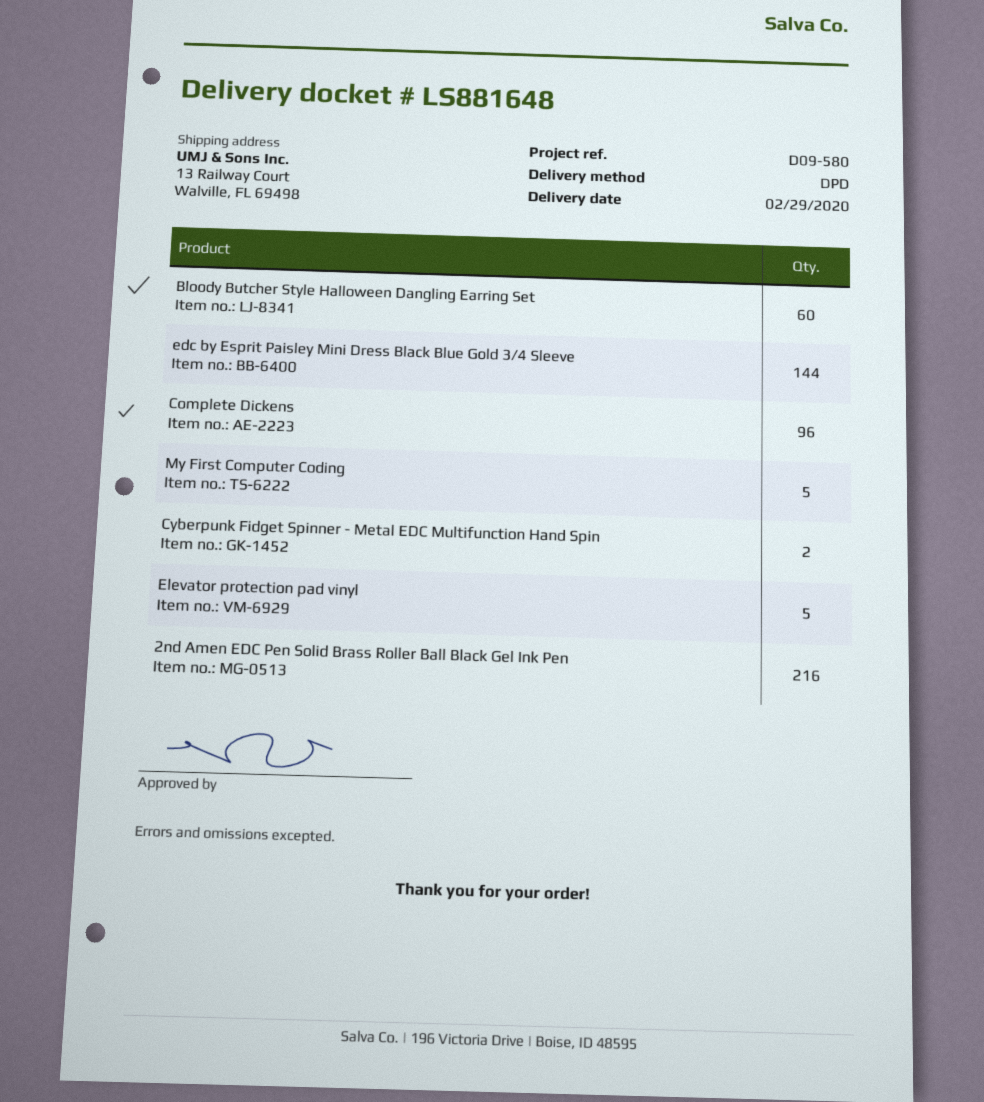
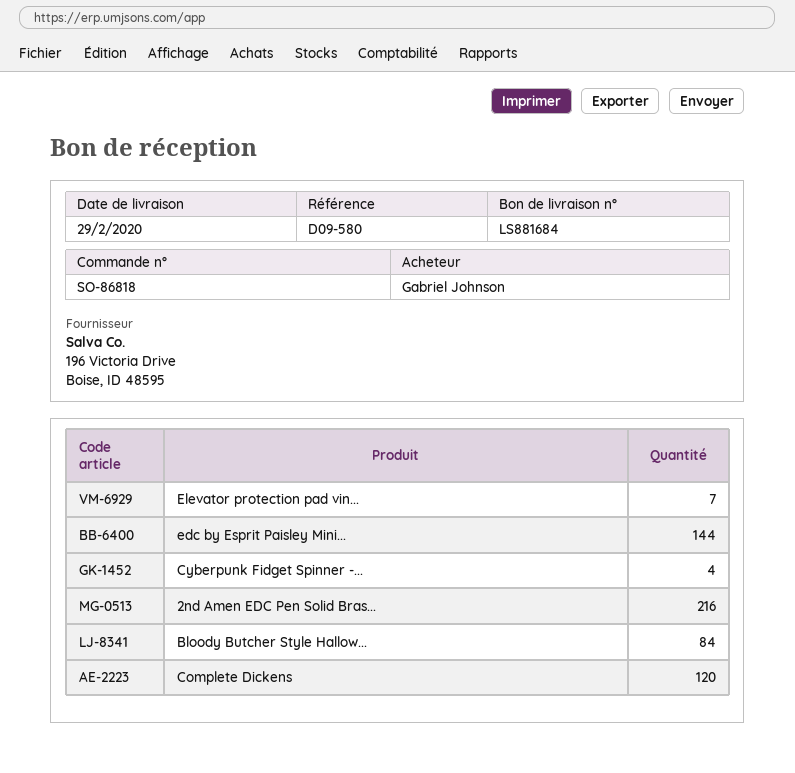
delivery note number: LS881648 -> LS881684
Bloody Butcher Style Halloween Dangling Earring Set: 60 -> 84
Complete Dickens: 96 -> 120
My First Computer Coding: 5 -> none
Cyberpunk Fidget Spinner - Metal EDC Multifunction Hand Spin: 2 -> 4
Elevator protection pad vinyl: 5 -> 7

